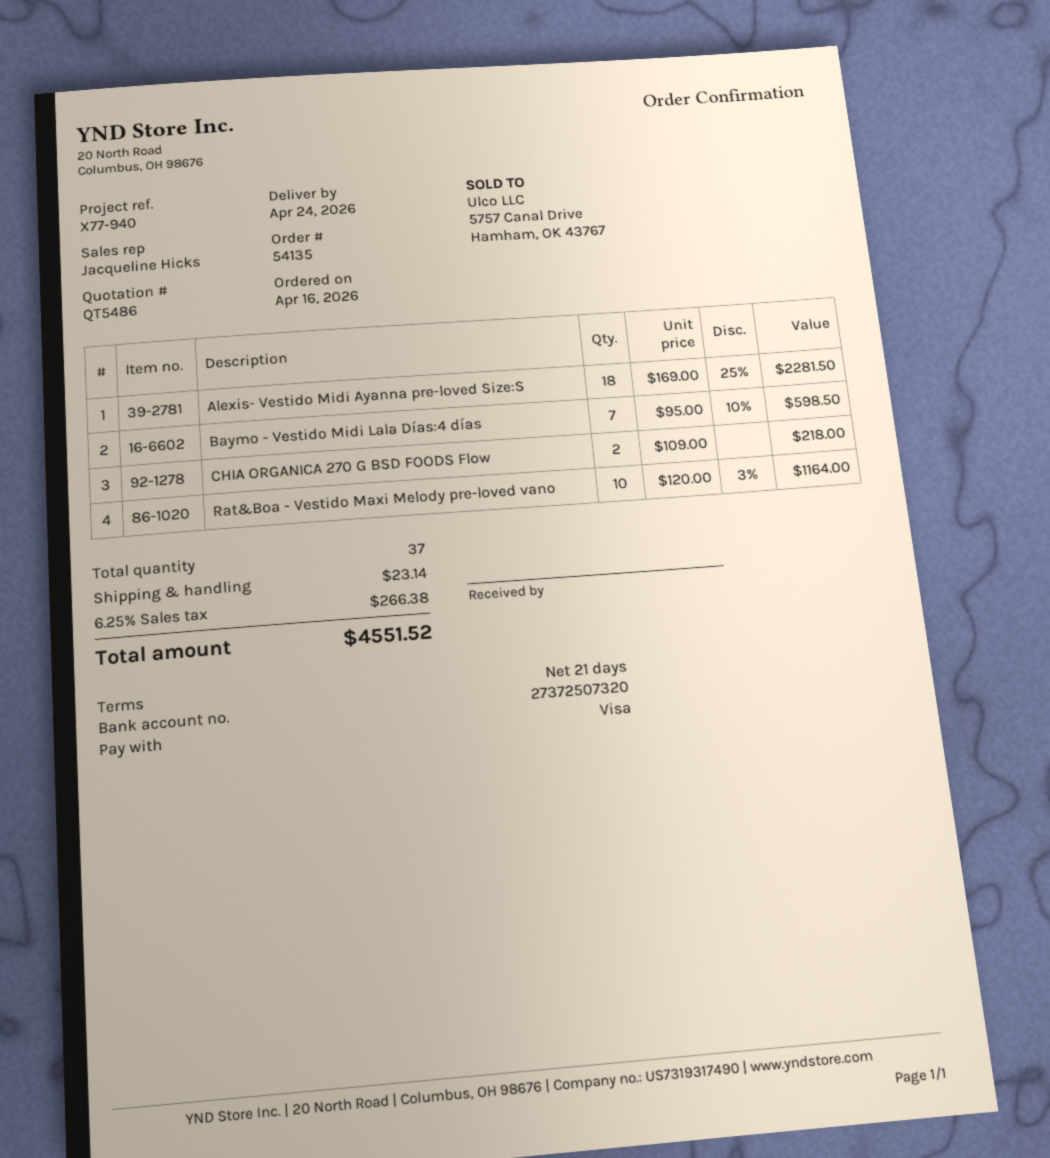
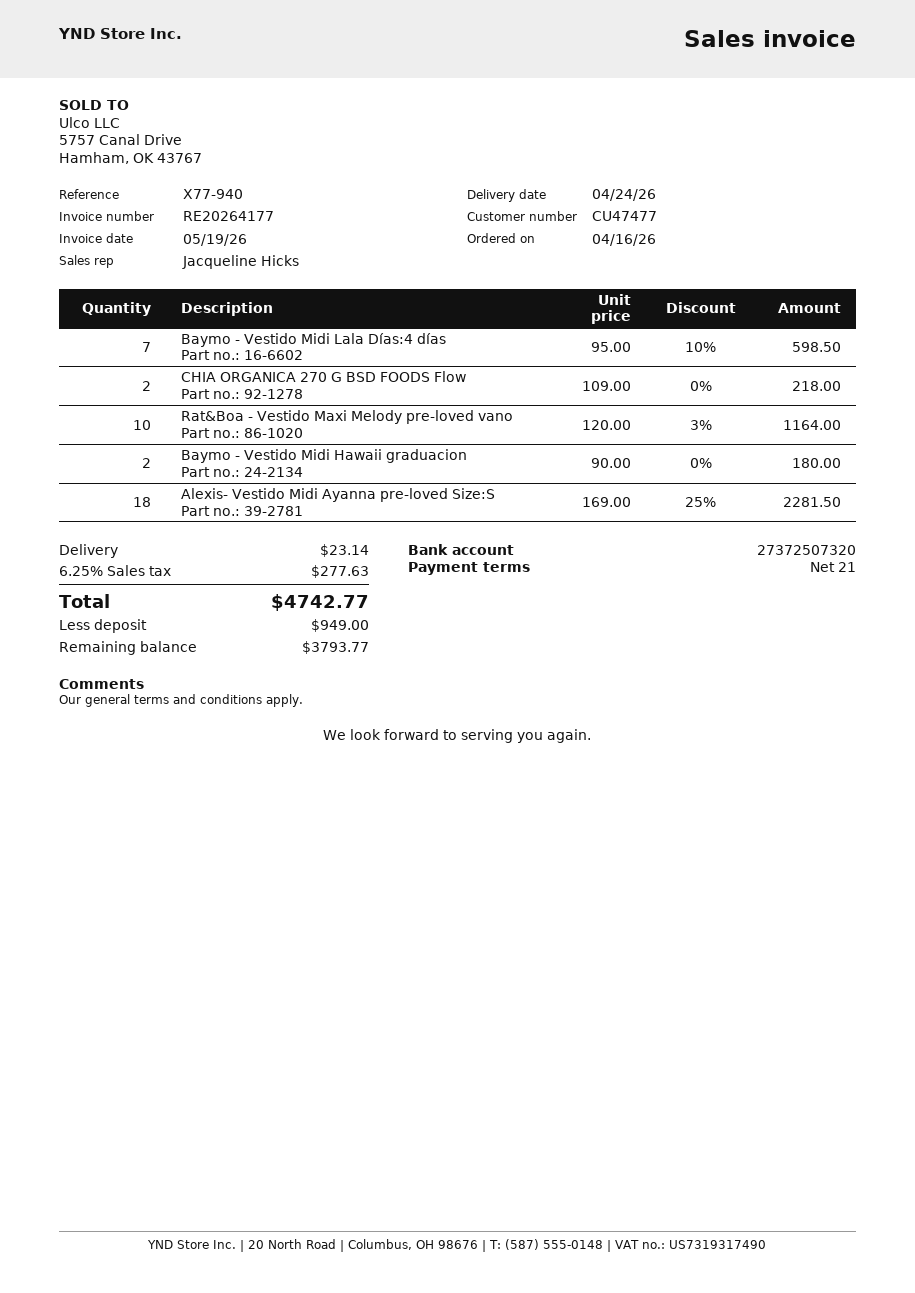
Baymo - Vestido Midi Hawaii graduacion: none -> 2 x 90.00 = 180.00
tax: 6.25% = 266.38 -> 6.25% = 277.63
total: 4551.52 -> 4742.77

